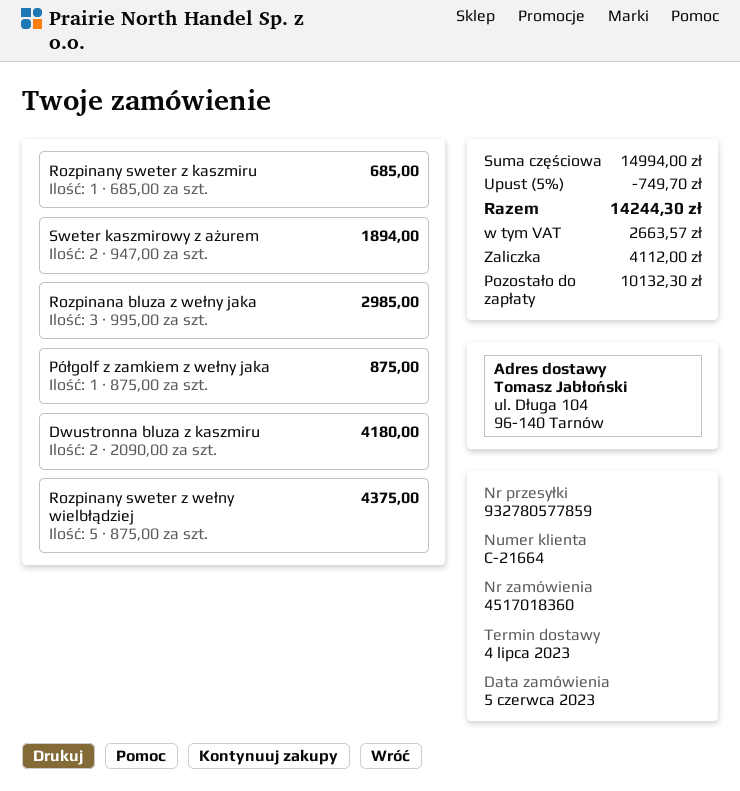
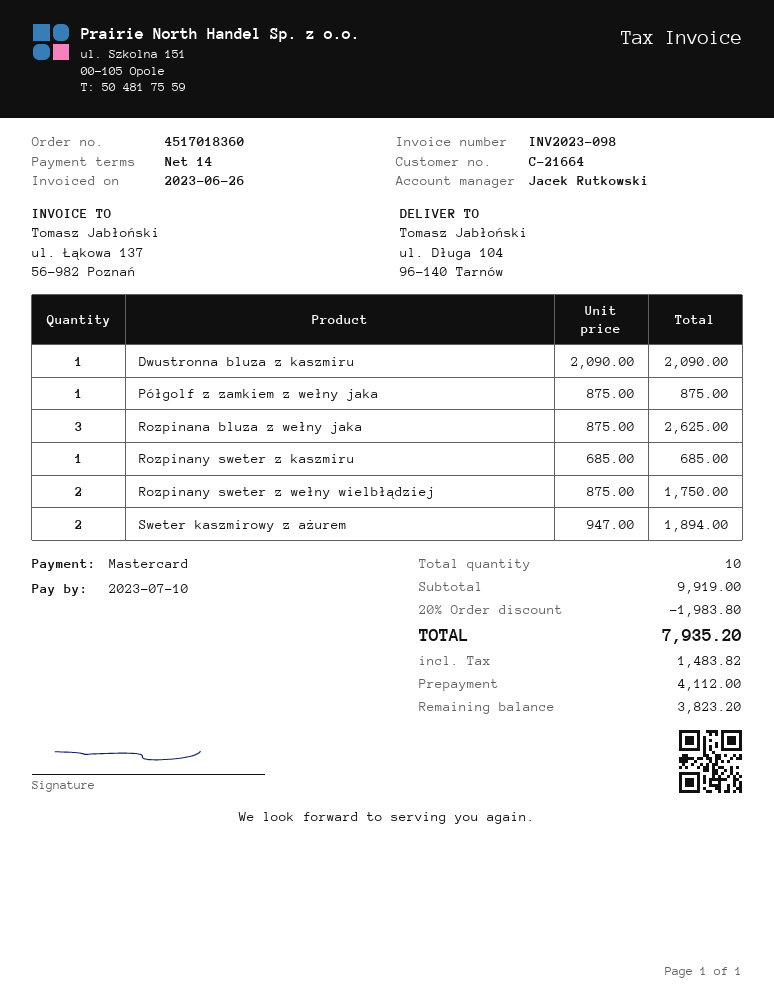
Rozpinana bluza z wełny jaka: 3 x 995.00 = 2985.00 -> 3 x 875.00 = 2625.00
Dwustronna bluza z kaszmiru: 2 x 2090.00 = 4180.00 -> 1 x 2090.00 = 2090.00
Rozpinany sweter z wełny wielbłądziej: 5 x 875.00 = 4375.00 -> 2 x 875.00 = 1750.00
subtotal: 14994.00 -> 9919.00
discount: 5% = 749.70 -> 20% = 1983.80
tax: 2663.57 -> 1483.82
total: 14244.30 -> 7935.20
balance: 10132.30 -> 3823.20

